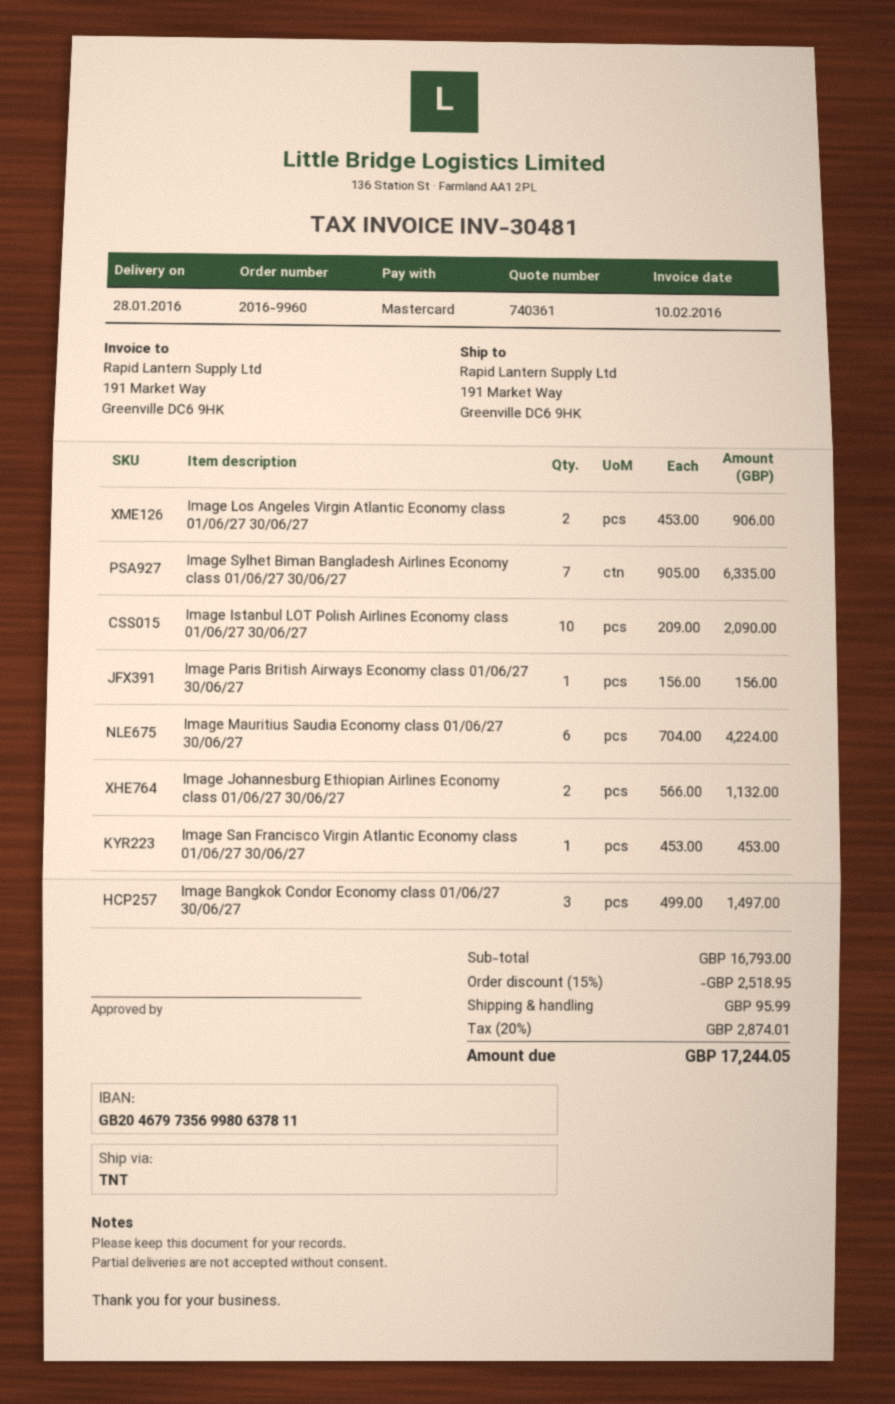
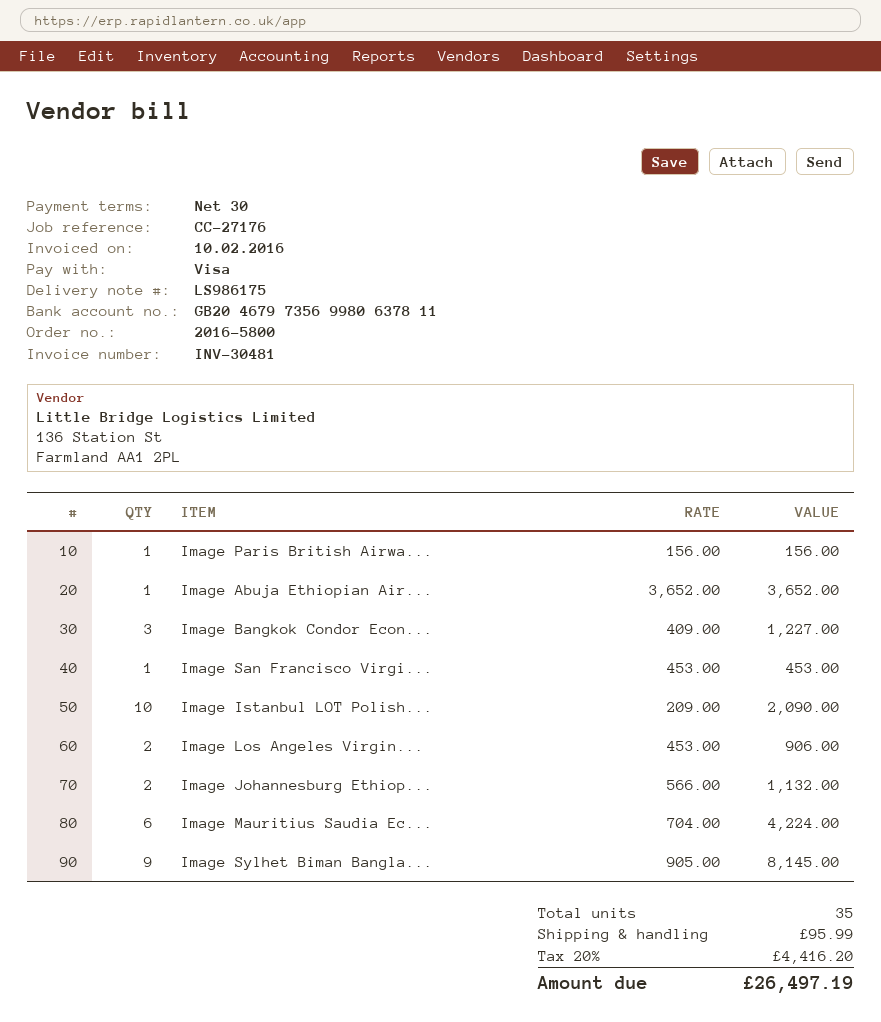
order number: 2016-9960 -> 2016-5800
payment method: Mastercard -> Visa
Image Sylhet Biman Bangladesh Airlines Economy class 01/06/27 30/06/27: 7 x 905.00 = 6335.00 -> 9 x 905.00 = 8145.00
Image Bangkok Condor Economy class 01/06/27 30/06/27: 3 x 499.00 = 1497.00 -> 3 x 409.00 = 1227.00
Image Abuja Ethiopian Air...: none -> 1 x 3652.00 = 3652.00
discount: 15% = 2518.95 -> none
tax: 20% = 2874.01 -> 20% = 4416.20
total: 17244.05 -> 26497.19

